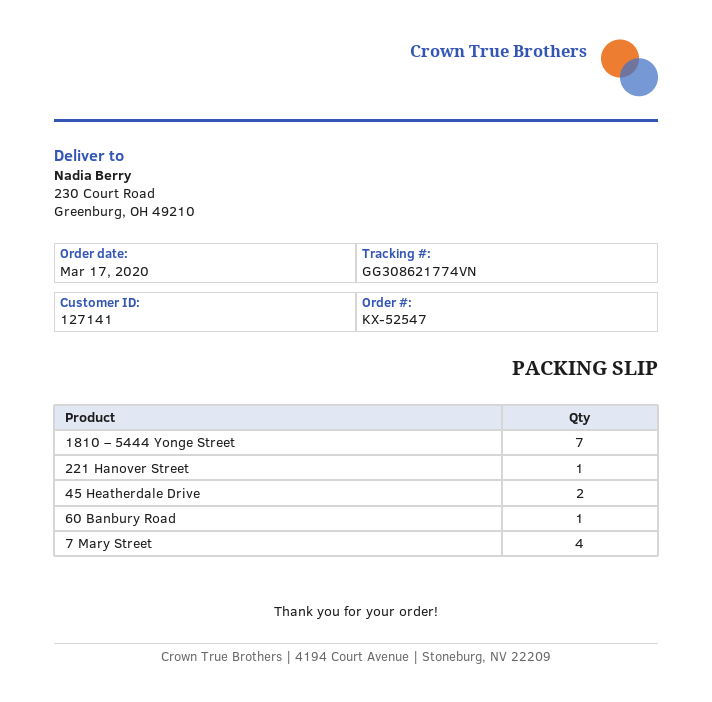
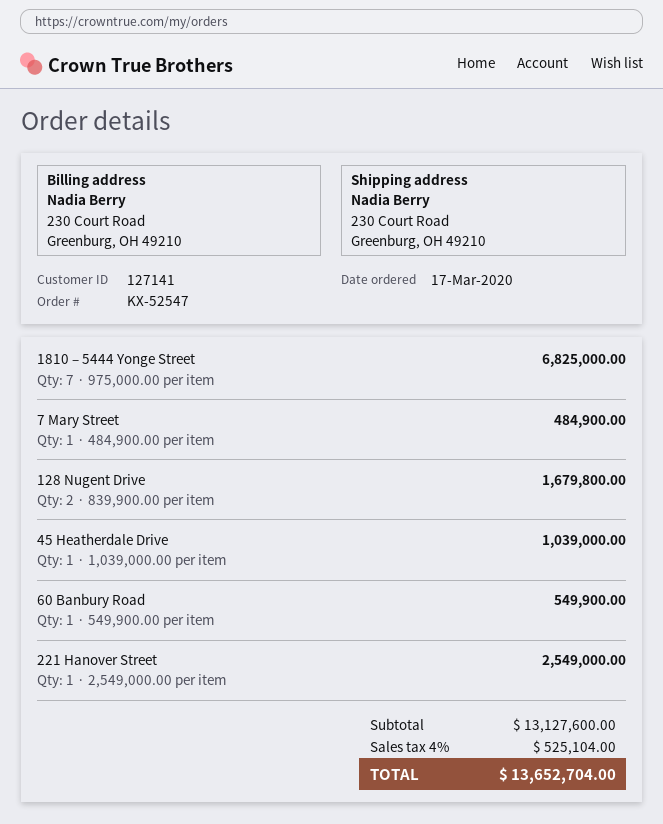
45 Heatherdale Drive: 2 -> 1
7 Mary Street: 4 -> 1
128 Nugent Drive: none -> 2

